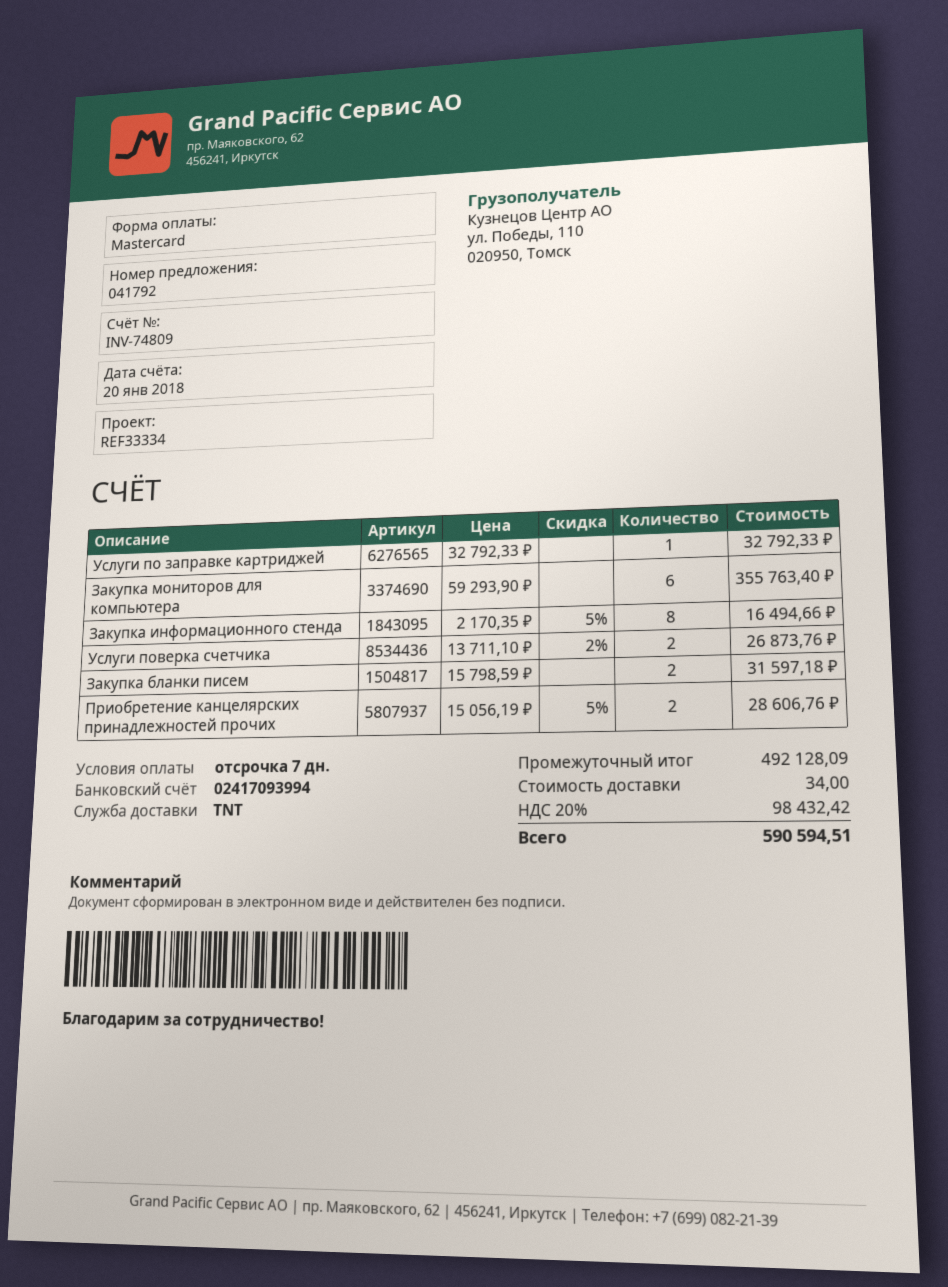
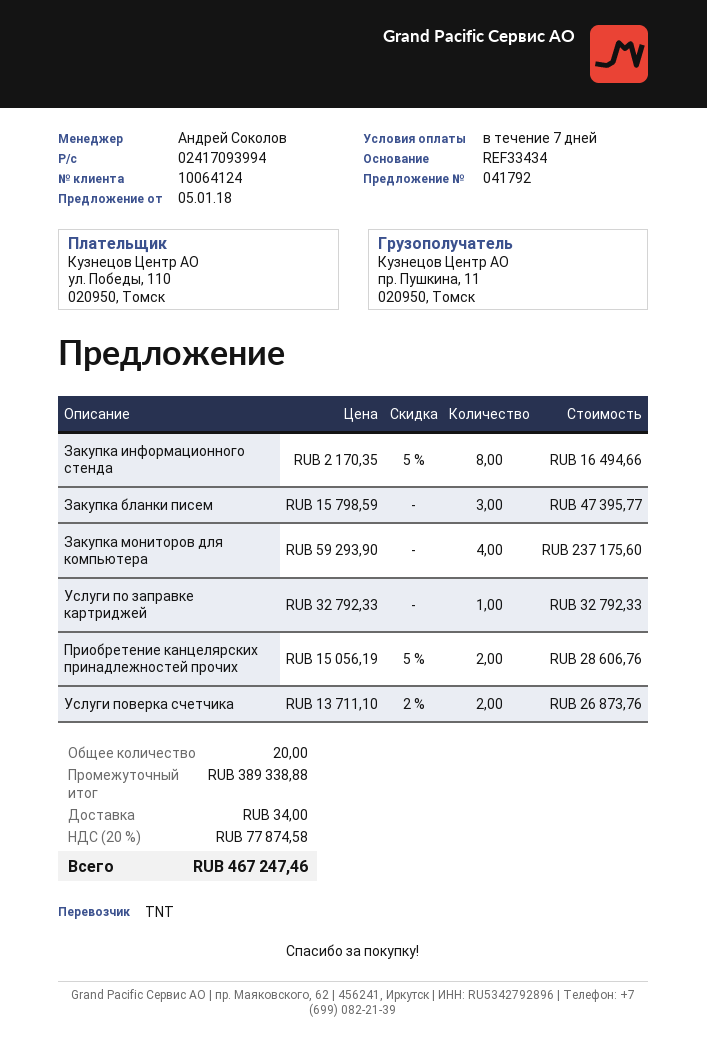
reference: REF33334 -> REF33434
ship to: ул. Победы, 110, 020950, Томск -> пр. Пушкина, 11, 020950, Томск
Закупка мониторов для компьютера: 6 x 59293.90 = 355763.40 -> 4 x 59293.90 = 237175.60
Закупка бланки писем: 2 x 15798.59 = 31597.18 -> 3 x 15798.59 = 47395.77
subtotal: 492128.09 -> 389338.88
tax: 20% = 98432.42 -> 20% = 77874.58
total: 590594.51 -> 467247.46

